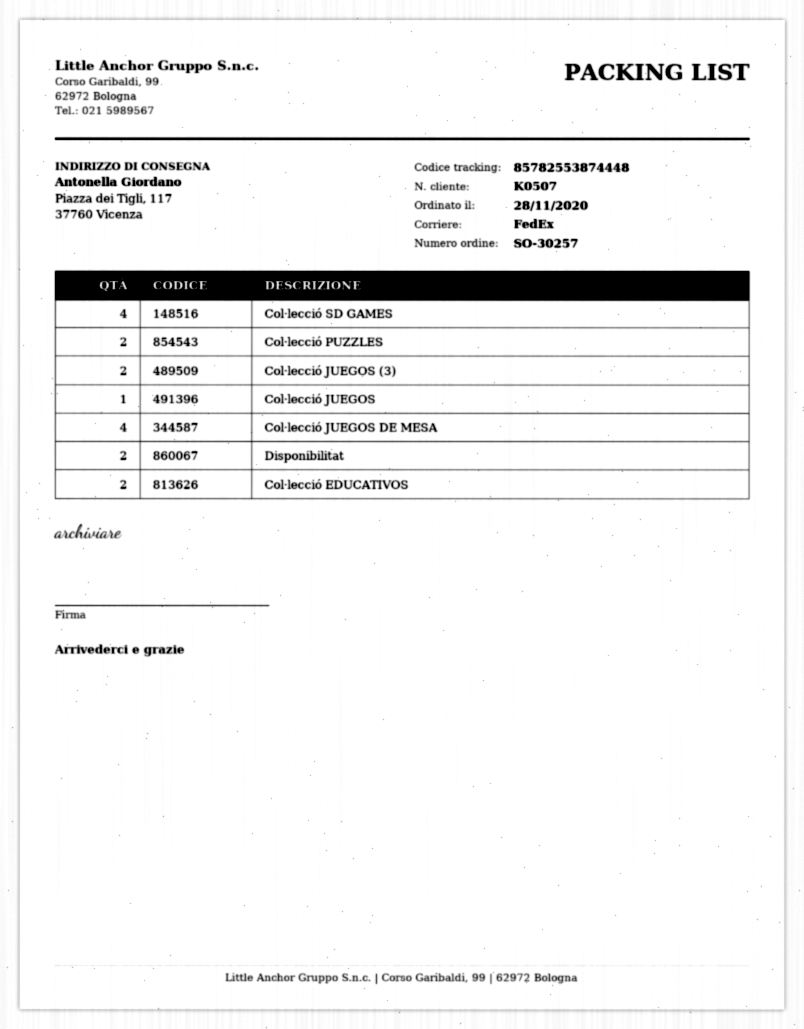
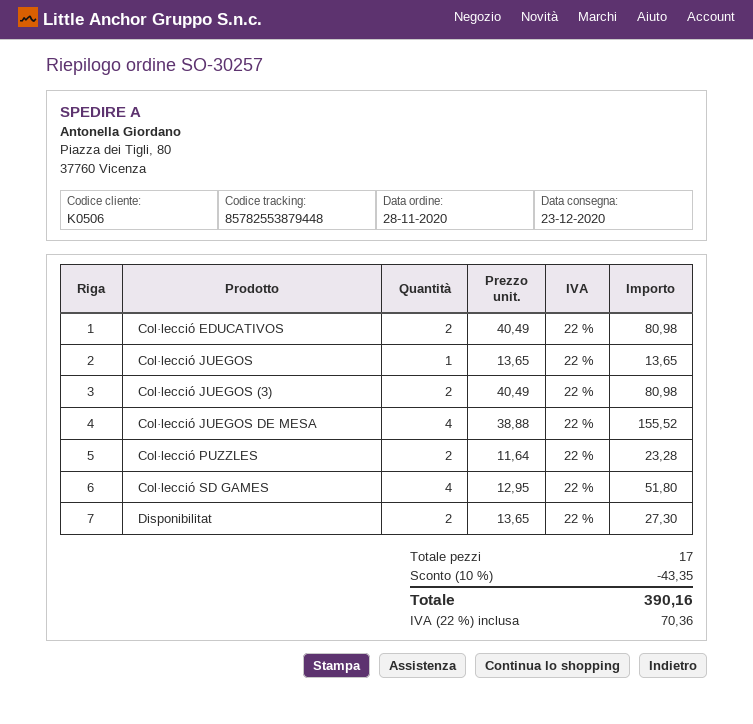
customer number: K0507 -> K0506
tracking number: 85782553874448 -> 85782553879448
ship to: Piazza dei Tigli, 117, 37760 Vicenza -> Piazza dei Tigli, 80, 37760 Vicenza

